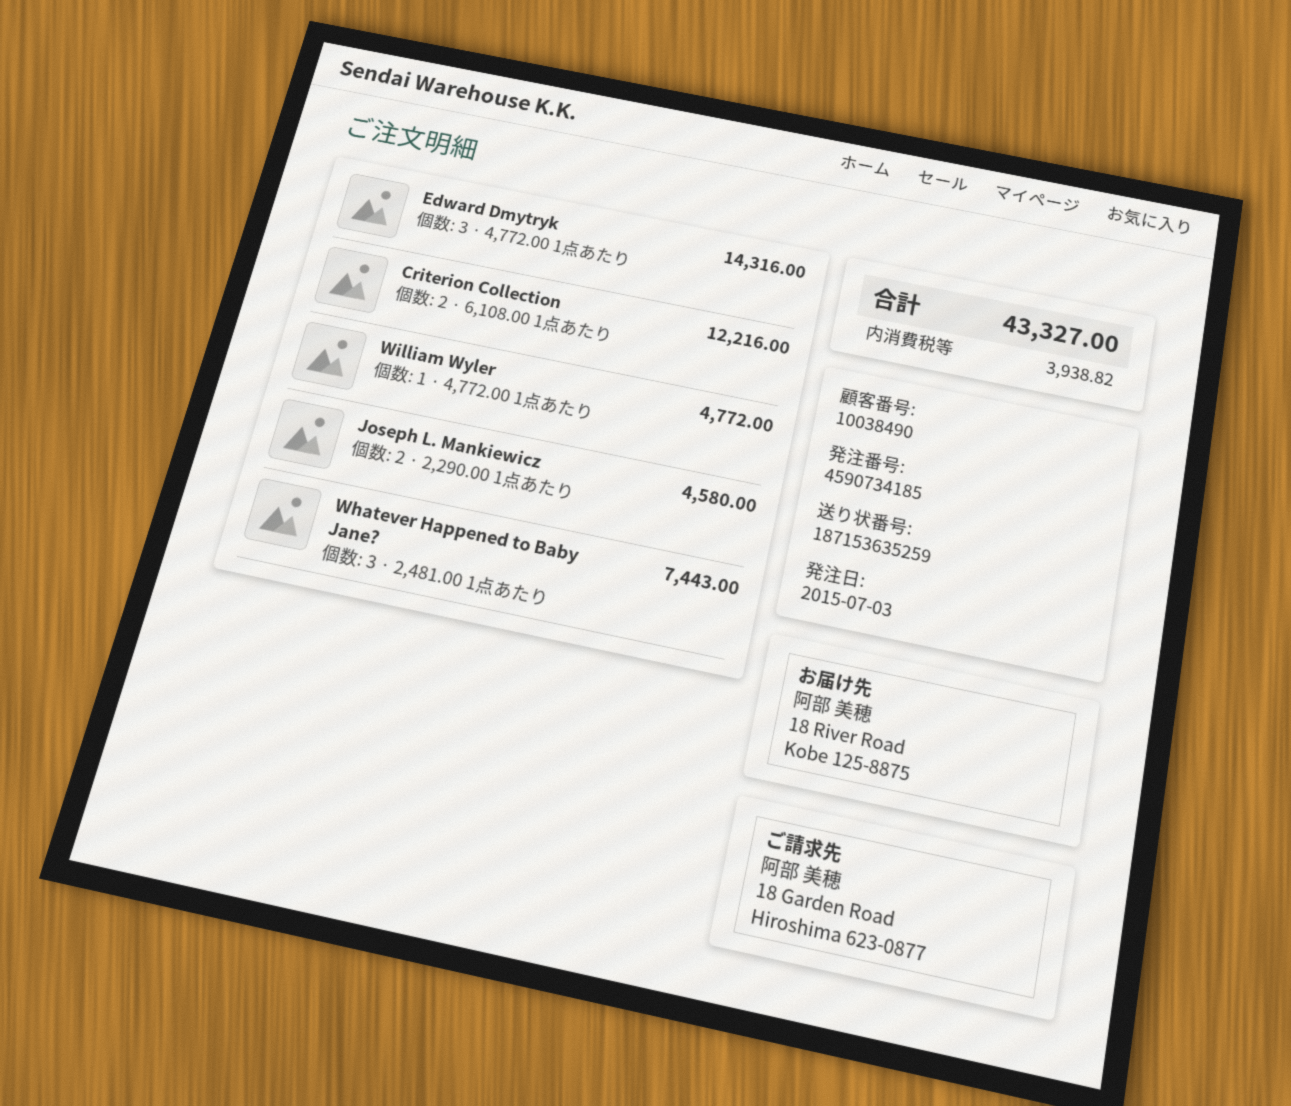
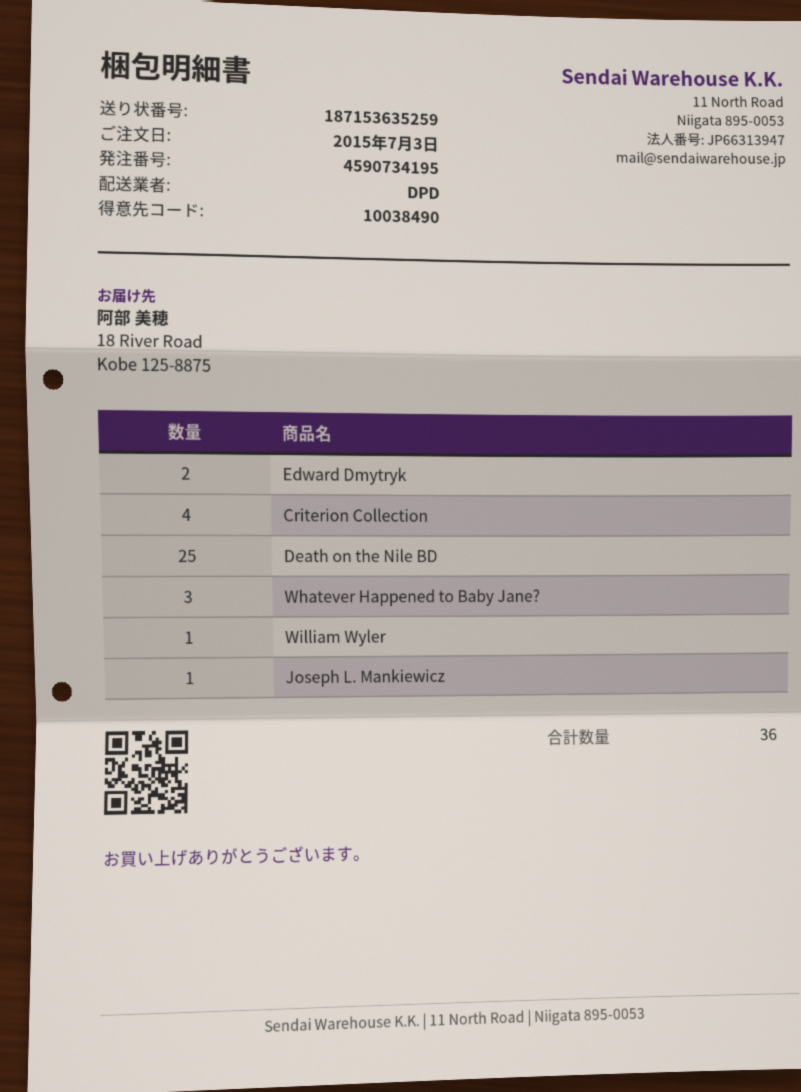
order number: 4590734185 -> 4590734195
Edward Dmytryk: 3 -> 2
Criterion Collection: 2 -> 4
Joseph L. Mankiewicz: 2 -> 1
Death on the Nile BD: none -> 25

